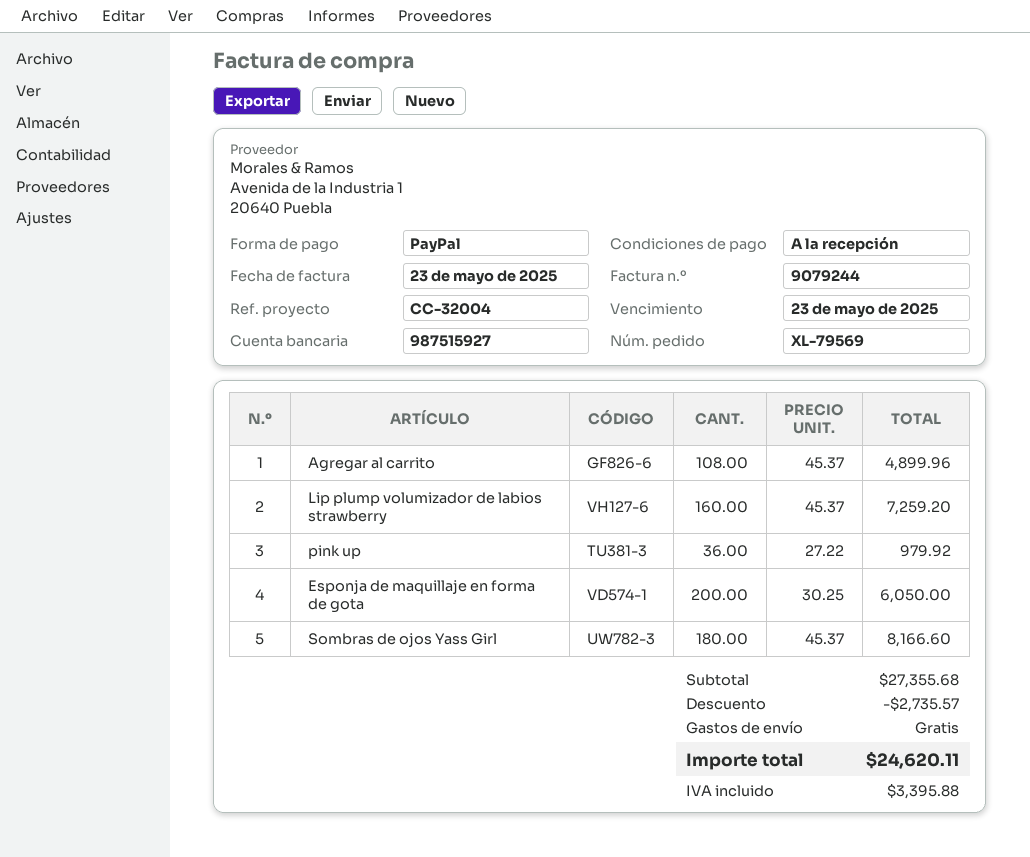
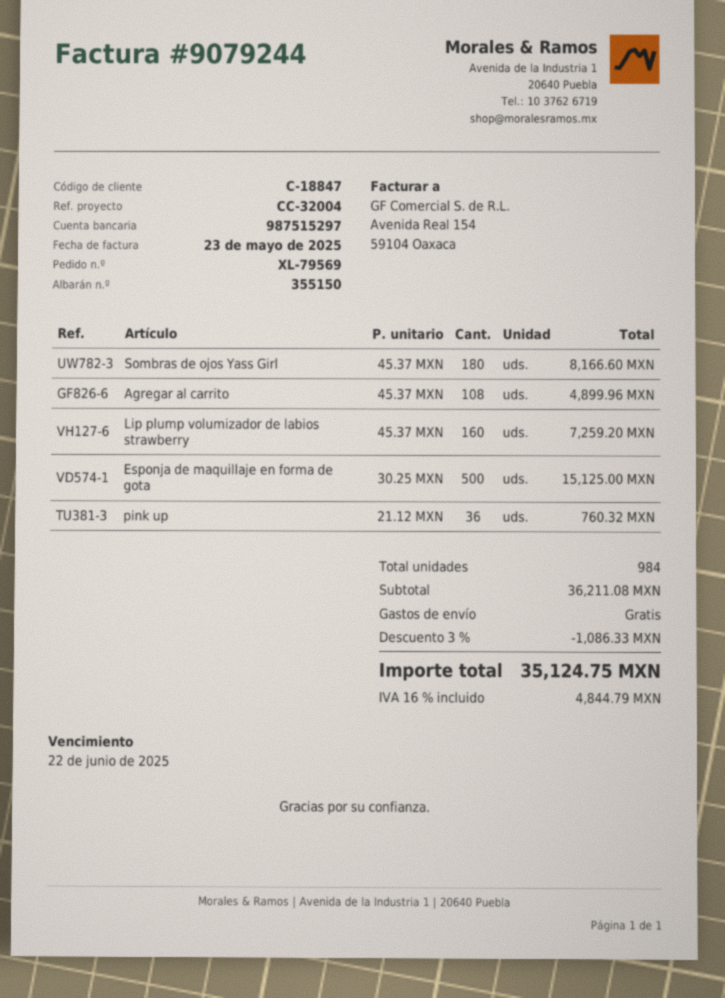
due date: 2025-05-23 -> 2025-06-22
bank account: 987515927 -> 987515297
pink up: 36 x 27.22 = 979.92 -> 36 x 21.12 = 760.32
Esponja de maquillaje en forma de gota: 200 x 30.25 = 6050.00 -> 500 x 30.25 = 15125.00
subtotal: 27355.68 -> 36211.08
discount: 2735.57 -> 1086.33
tax: 3395.88 -> 4844.79
total: 24620.11 -> 35124.75

